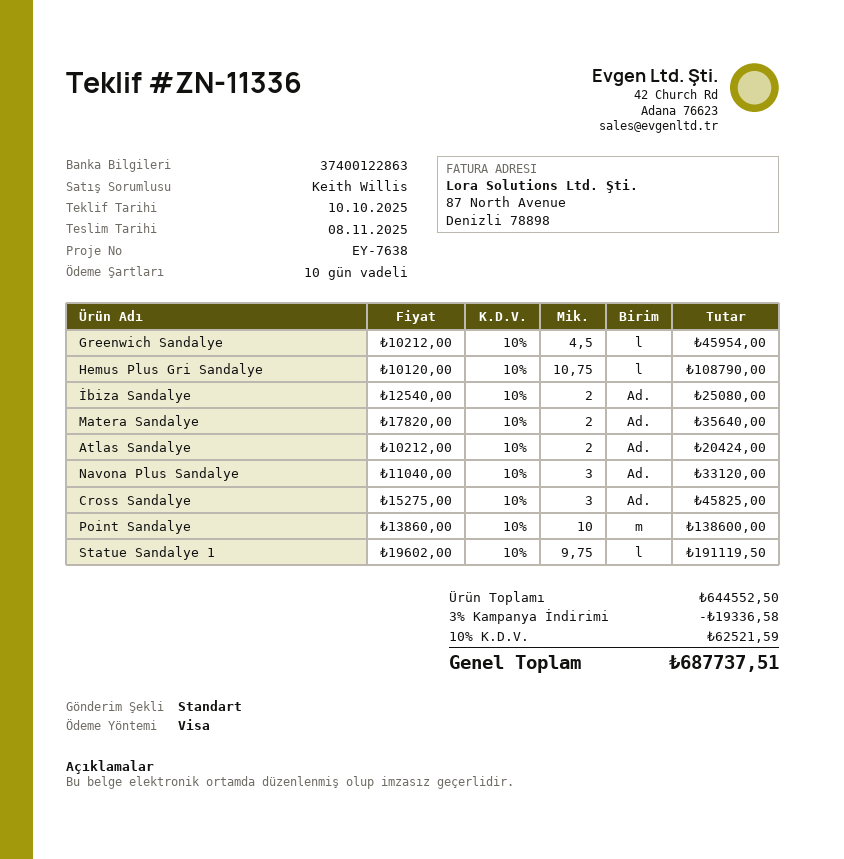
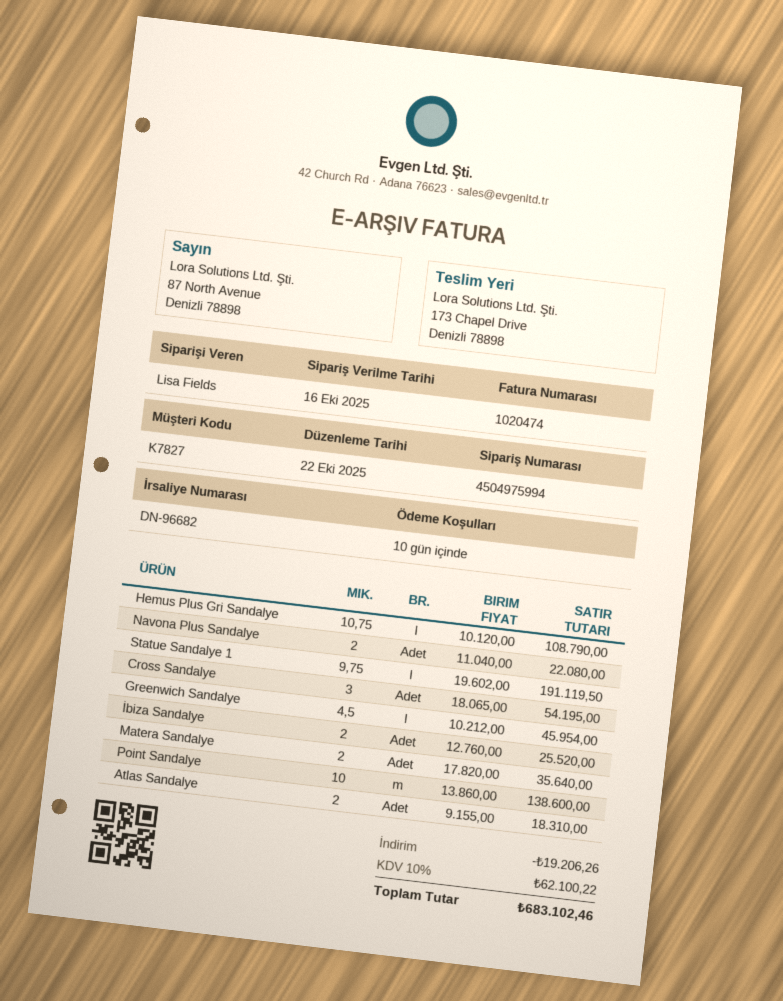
İbiza Sandalye: 2 x 12540.00 = 25080.00 -> 2 x 12760.00 = 25520.00
Atlas Sandalye: 2 x 10212.00 = 20424.00 -> 2 x 9155.00 = 18310.00
Navona Plus Sandalye: 3 x 11040.00 = 33120.00 -> 2 x 11040.00 = 22080.00
Cross Sandalye: 3 x 15275.00 = 45825.00 -> 3 x 18065.00 = 54195.00
discount: 19336.58 -> 19206.26
tax: 10% = 62521.59 -> 10% = 62100.22
total: 687737.51 -> 683102.46

